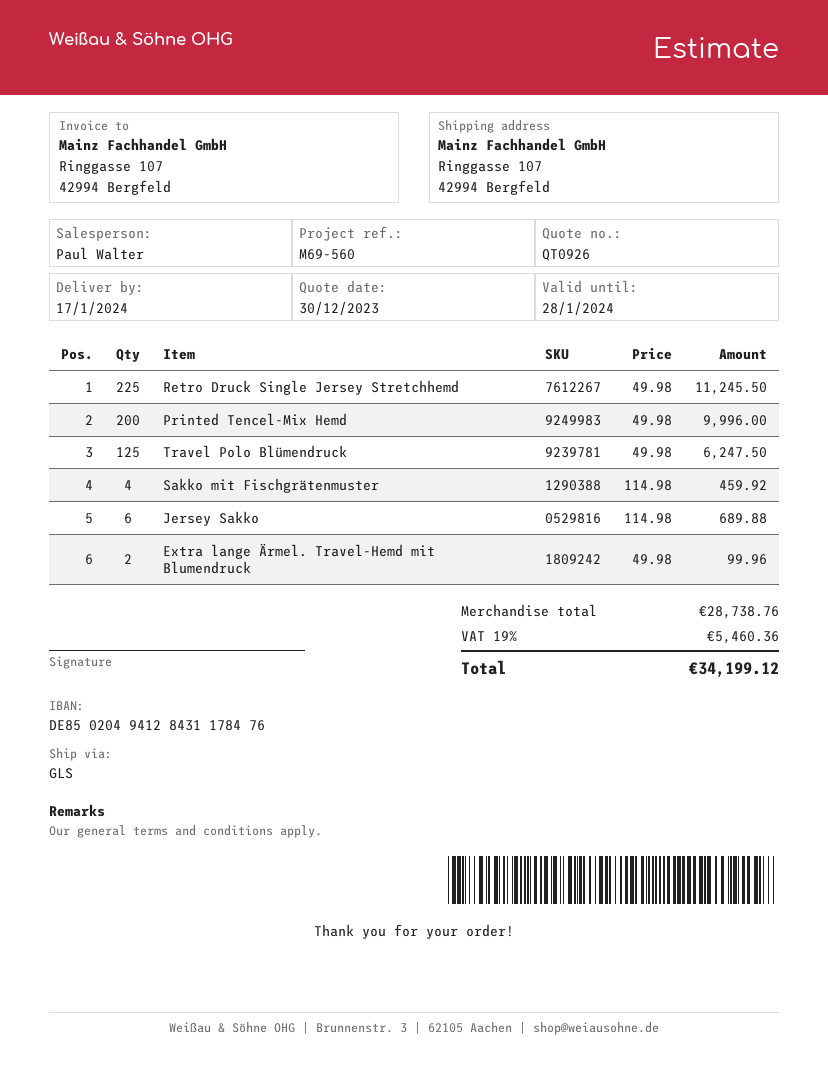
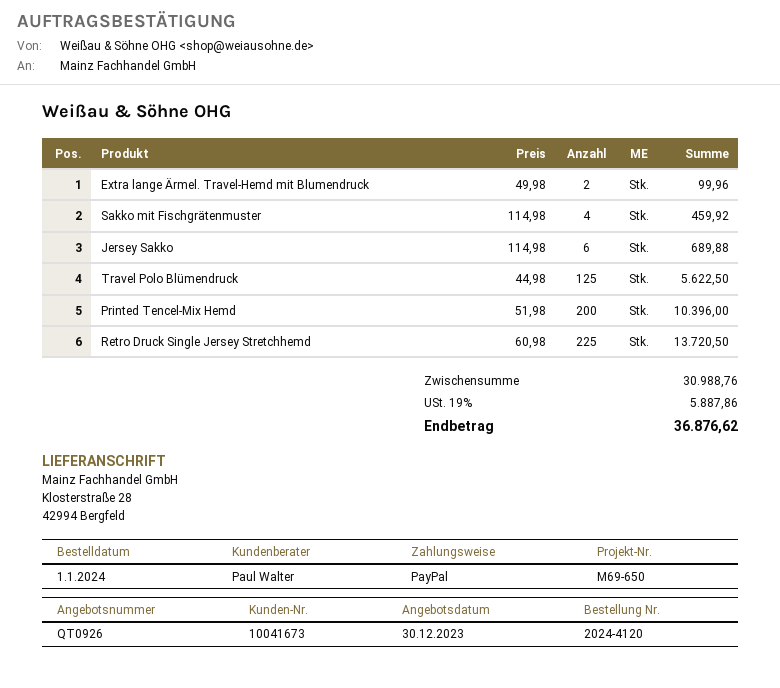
reference: M69-560 -> M69-650
ship to: Ringgasse 107, 42994 Bergfeld -> Klosterstraße 28, 42994 Bergfeld
Retro Druck Single Jersey Stretchhemd: 225 x 49.98 = 11245.50 -> 225 x 60.98 = 13720.50
Printed Tencel-Mix Hemd: 200 x 49.98 = 9996.00 -> 200 x 51.98 = 10396.00
Travel Polo Blümendruck: 125 x 49.98 = 6247.50 -> 125 x 44.98 = 5622.50
subtotal: 28738.76 -> 30988.76
tax: 19% = 5460.36 -> 19% = 5887.86
total: 34199.12 -> 36876.62

